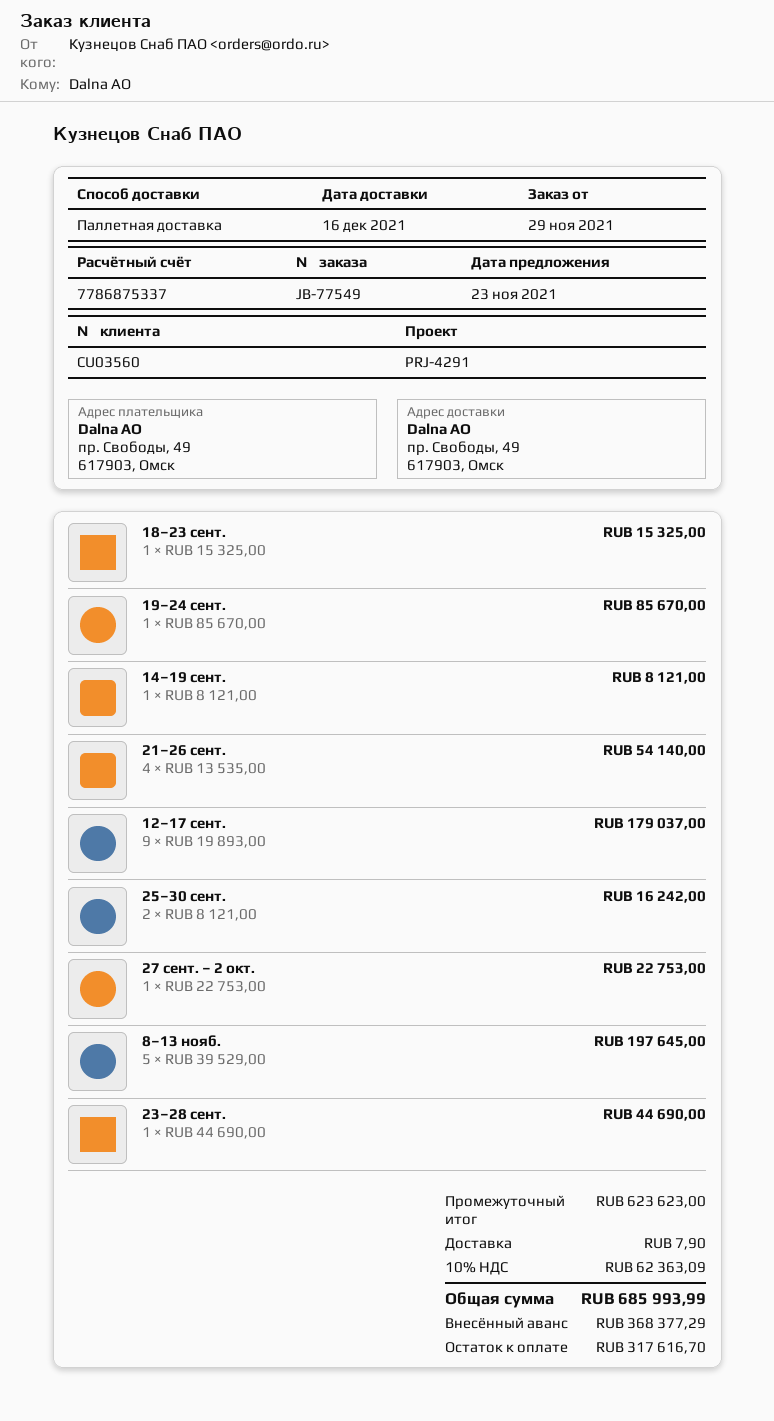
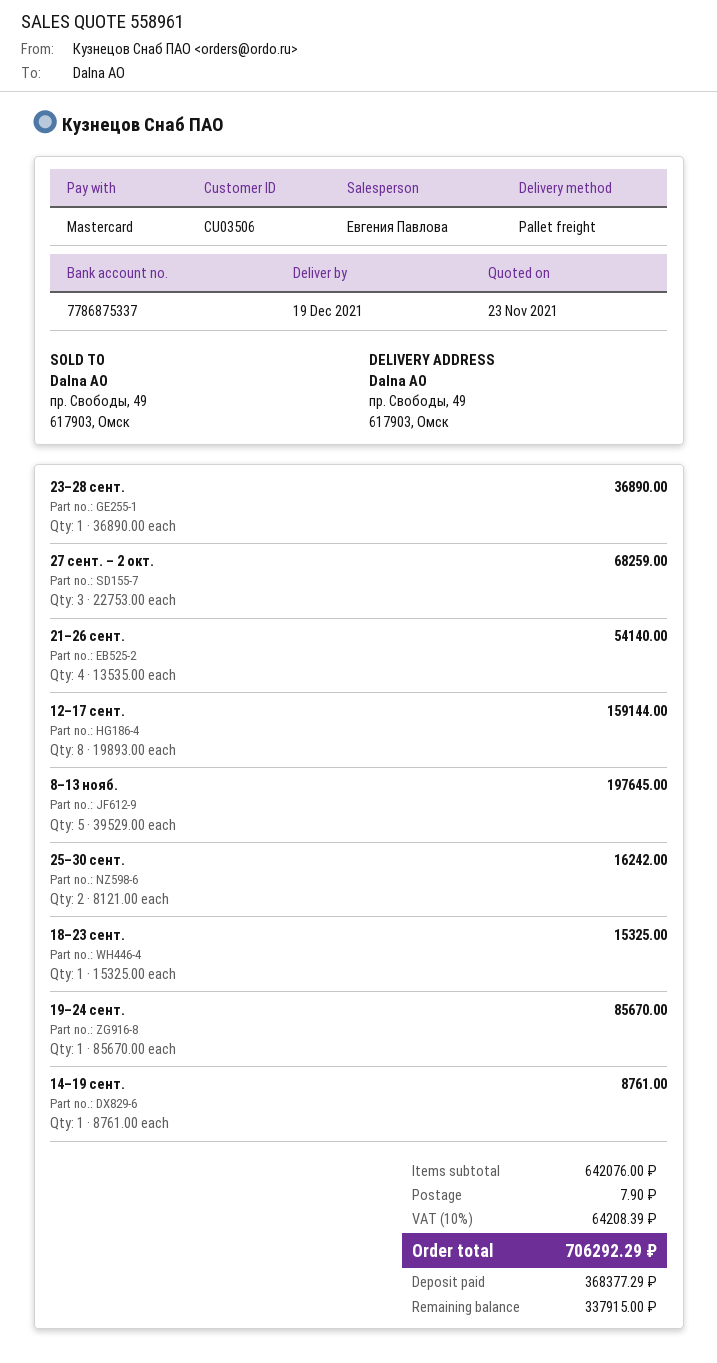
delivery date: 2021-12-16 -> 2021-12-19
customer number: CU03560 -> CU03506
14–19 сент.: 1 x 8121.00 = 8121.00 -> 1 x 8761.00 = 8761.00
12–17 сент.: 9 x 19893.00 = 179037.00 -> 8 x 19893.00 = 159144.00
27 сент. – 2 окт.: 1 x 22753.00 = 22753.00 -> 3 x 22753.00 = 68259.00
23–28 сент.: 1 x 44690.00 = 44690.00 -> 1 x 36890.00 = 36890.00
subtotal: 623623.00 -> 642076.00
tax: 10% = 62363.09 -> 10% = 64208.39
total: 685993.99 -> 706292.29
balance: 317616.70 -> 337915.00

